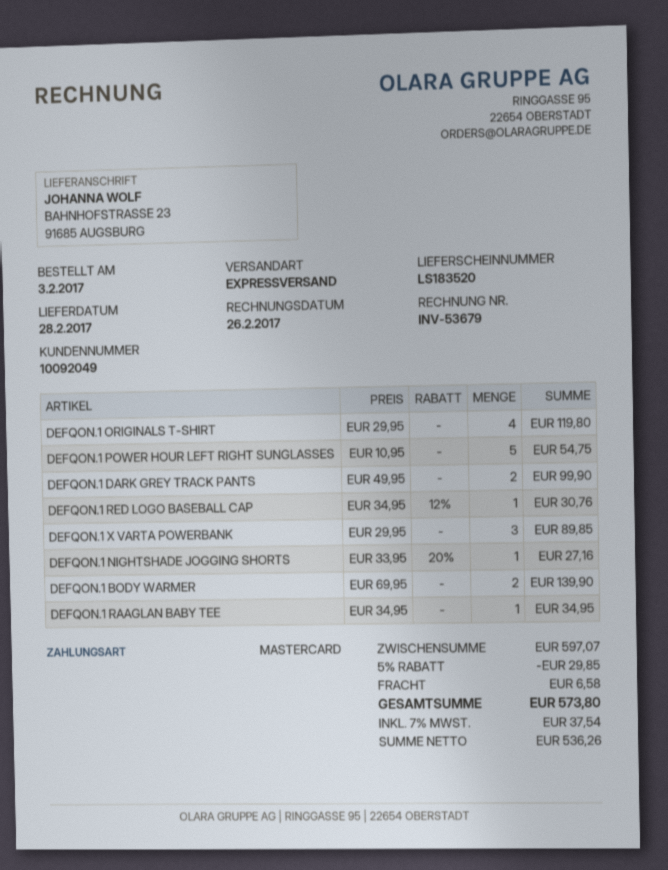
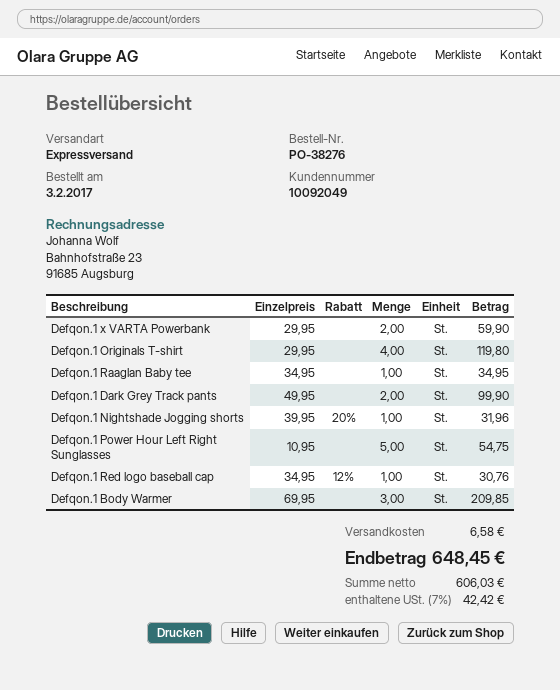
DEFQON.1 X VARTA POWERBANK: 3 x 29.95 = 89.85 -> 2 x 29.95 = 59.90
DEFQON.1 NIGHTSHADE JOGGING SHORTS: 1 x 33.95 - 20% = 27.16 -> 1 x 39.95 - 20% = 31.96
DEFQON.1 BODY WARMER: 2 x 69.95 = 139.90 -> 3 x 69.95 = 209.85
discount: 5% = 29.85 -> none
net: 536.26 -> 606.03
tax: 7% = 37.54 -> 7% = 42.42
total: 573.80 -> 648.45

